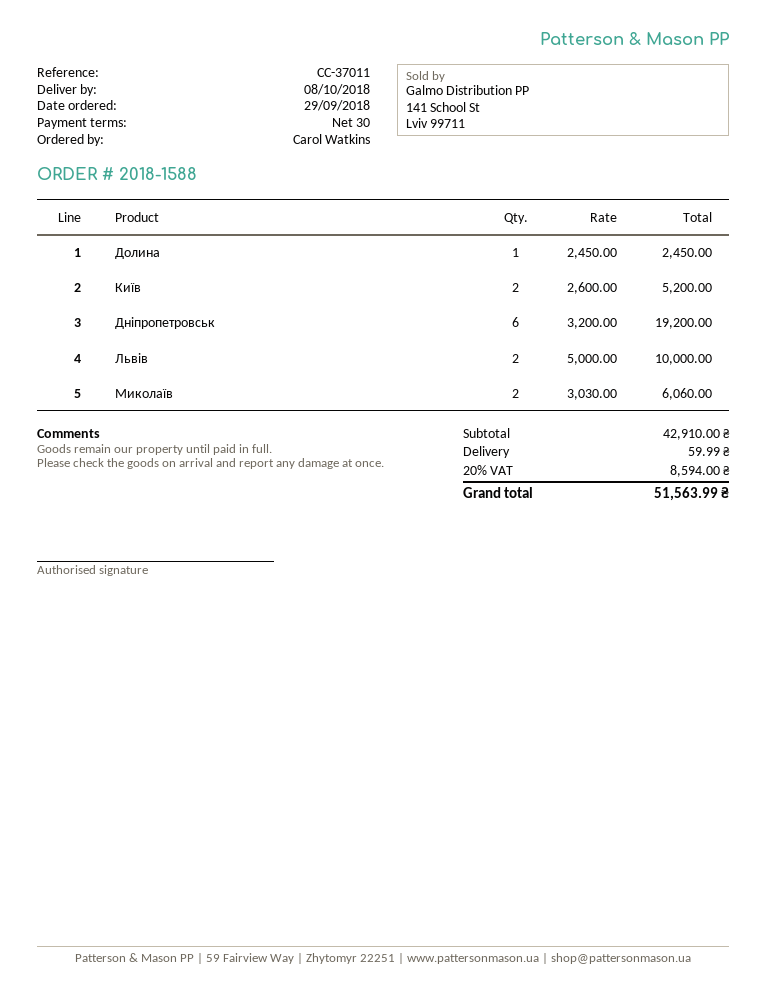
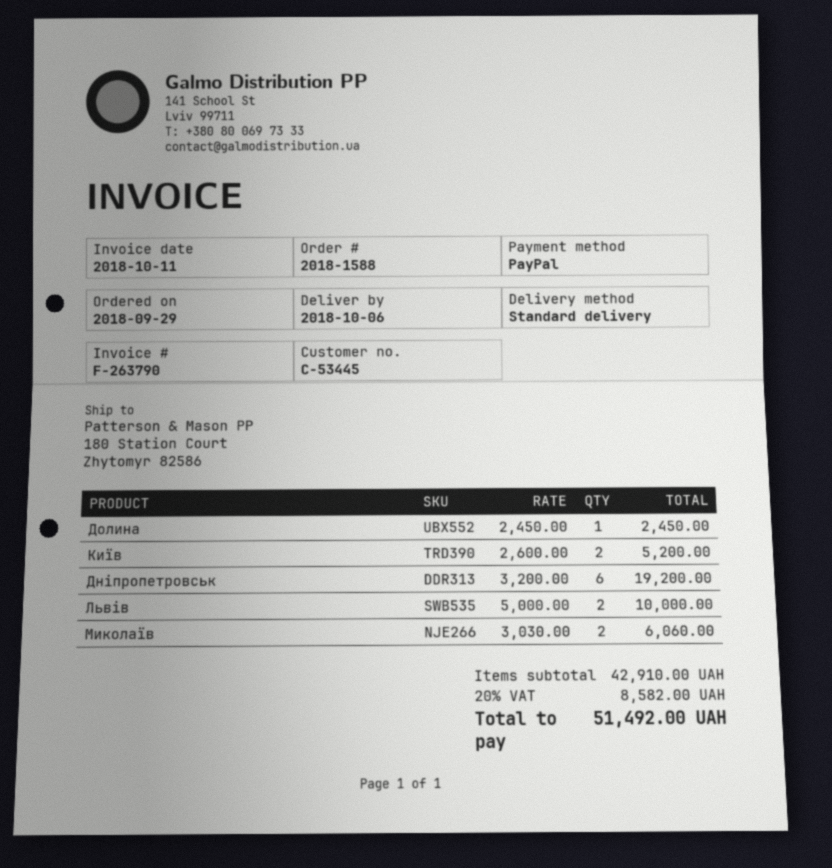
delivery date: 2018-10-08 -> 2018-10-06
shipping: 59.99 -> none
tax: 20% = 8594.00 -> 20% = 8582.00
total: 51563.99 -> 51492.00

